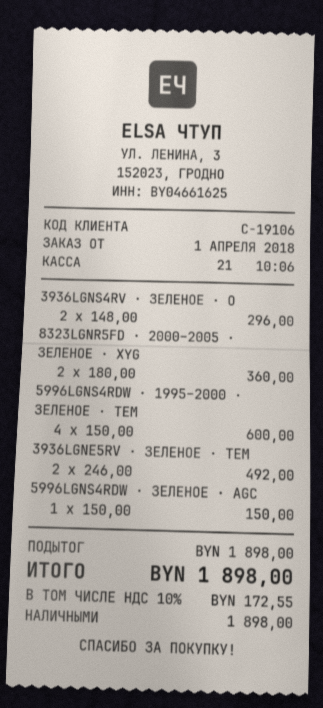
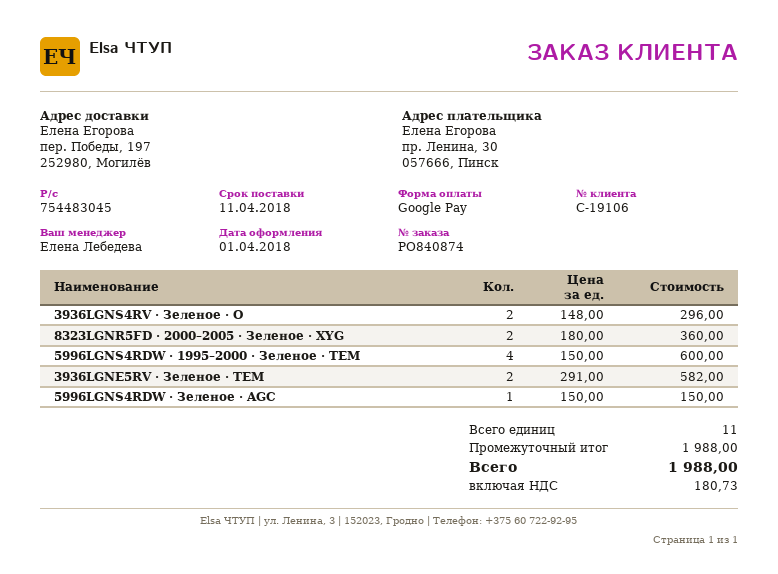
payment method: cash -> Google Pay
3936LGNE5RV · ЗЕЛЕНОЕ · TEM: 2 x 246.00 = 492.00 -> 2 x 291.00 = 582.00
subtotal: 1898.00 -> 1988.00
tax: 172.55 -> 180.73
total: 1898.00 -> 1988.00

